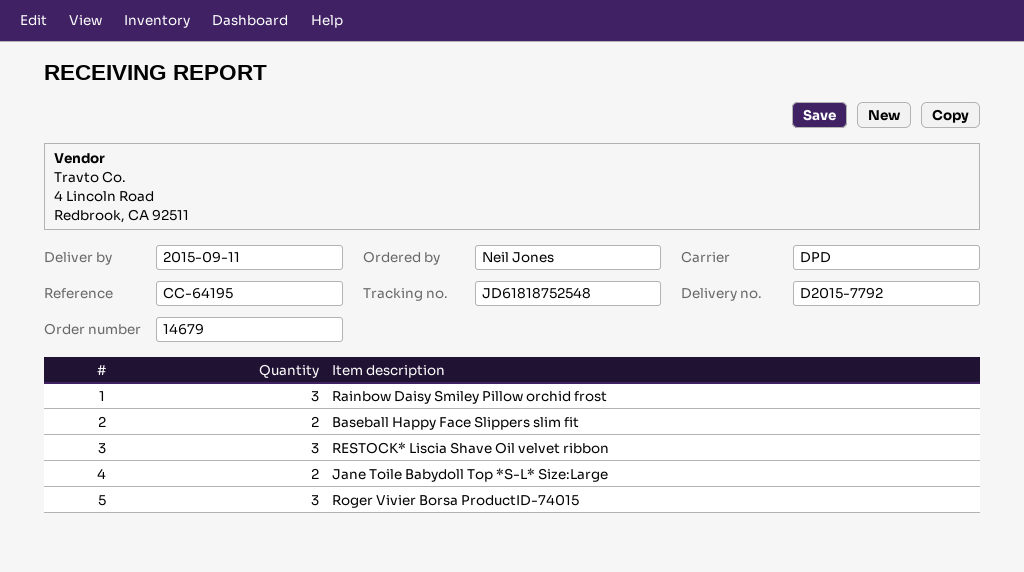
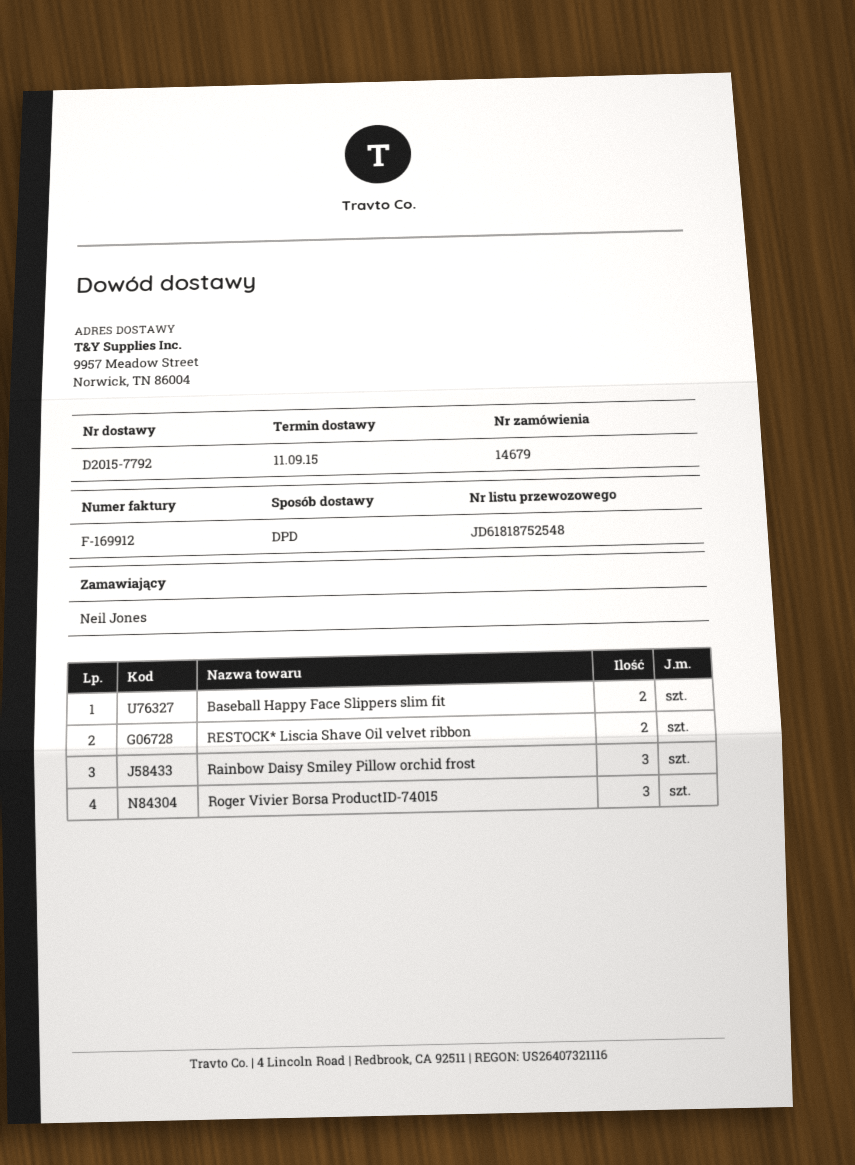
RESTOCK* Liscia Shave Oil velvet ribbon: 3 -> 2
Jane Toile Babydoll Top *S-L* Size:Large: 2 -> none

